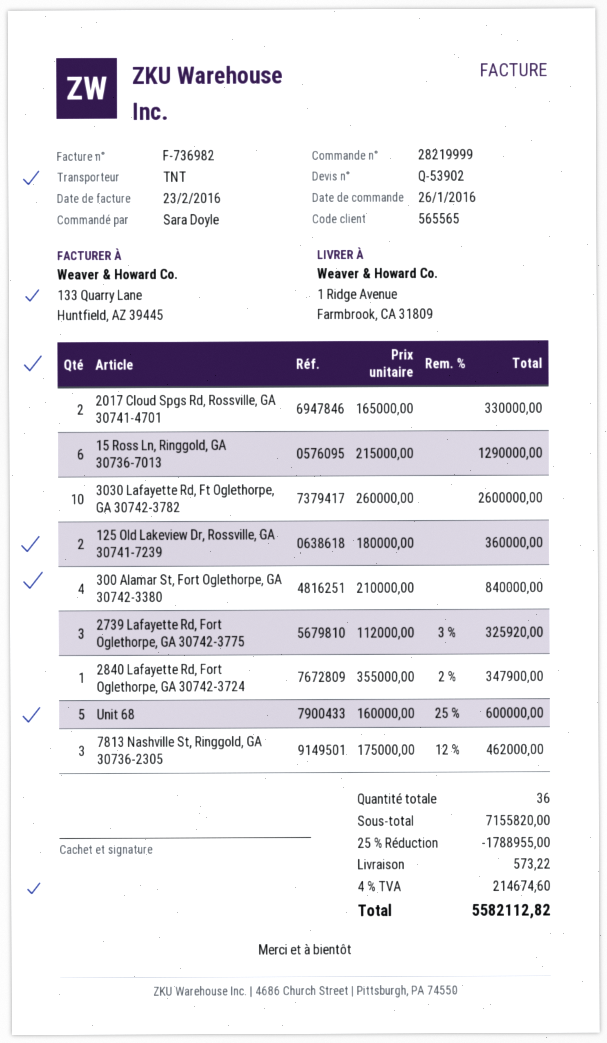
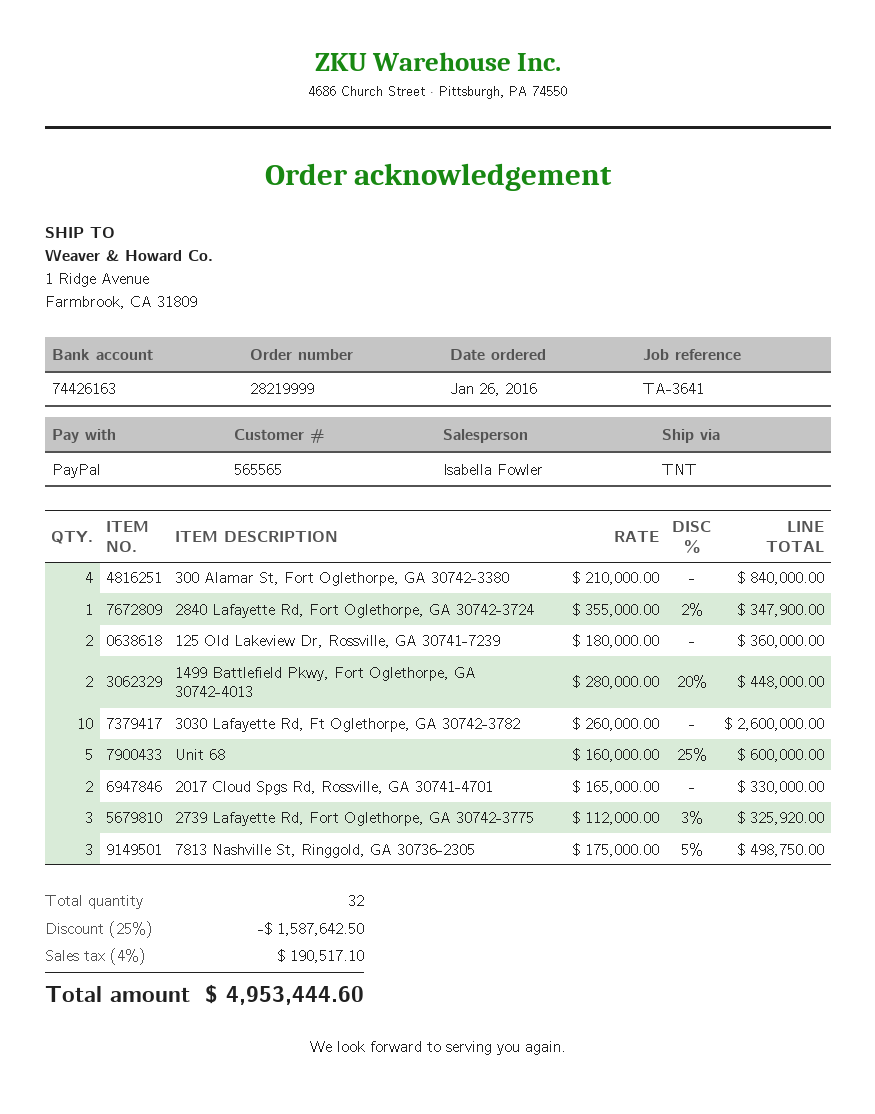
15 Ross Ln, Ringgold, GA 30736-7013: 6 x 215000.00 = 1290000.00 -> none
7813 Nashville St, Ringgold, GA 30736-2305: 3 x 175000.00 - 12% = 462000.00 -> 3 x 175000.00 - 5% = 498750.00
1499 Battlefield Pkwy, Fort Oglethorpe, GA 30742-4013: none -> 2 x 280000.00 - 20% = 448000.00
total quantity: 36 -> 32
discount: 25% = 1788955.00 -> 25% = 1587642.50
shipping: 573.22 -> none
tax: 4% = 214674.60 -> 4% = 190517.10
total: 5582112.82 -> 4953444.60

